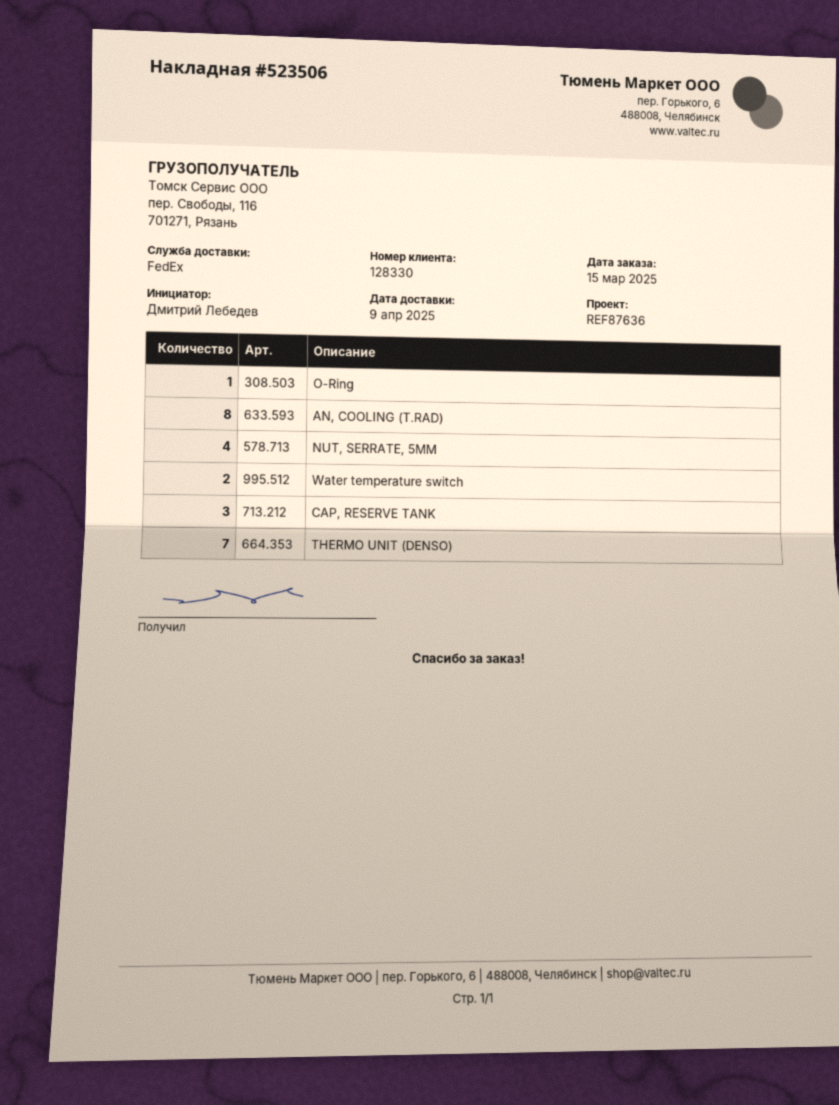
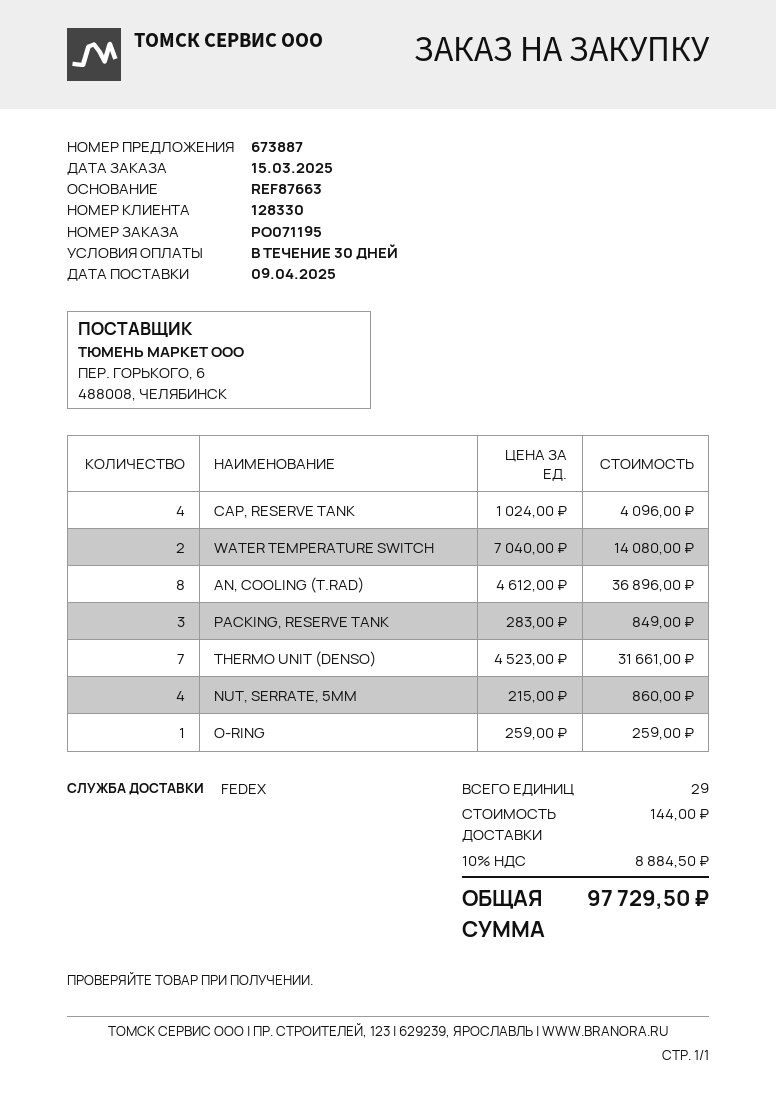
reference: REF87636 -> REF87663
CAP, RESERVE TANK: 3 -> 4
PACKING, RESERVE TANK: none -> 3

